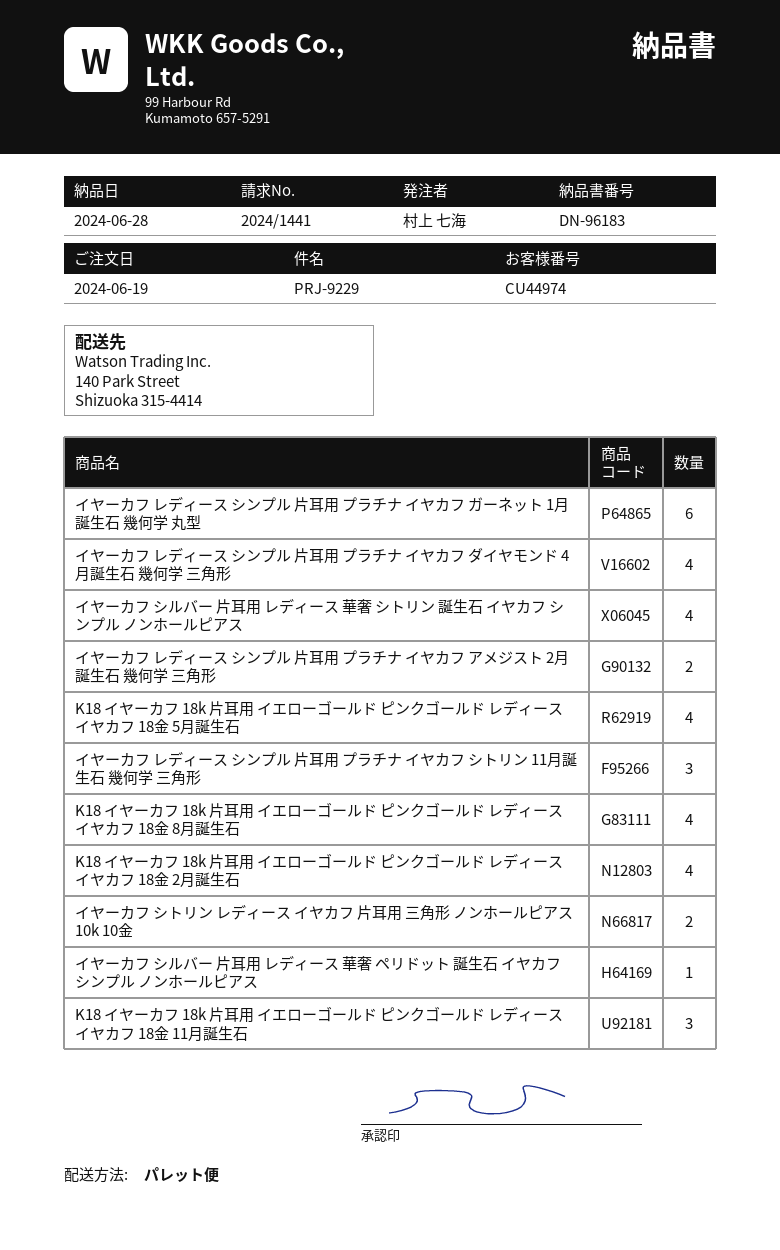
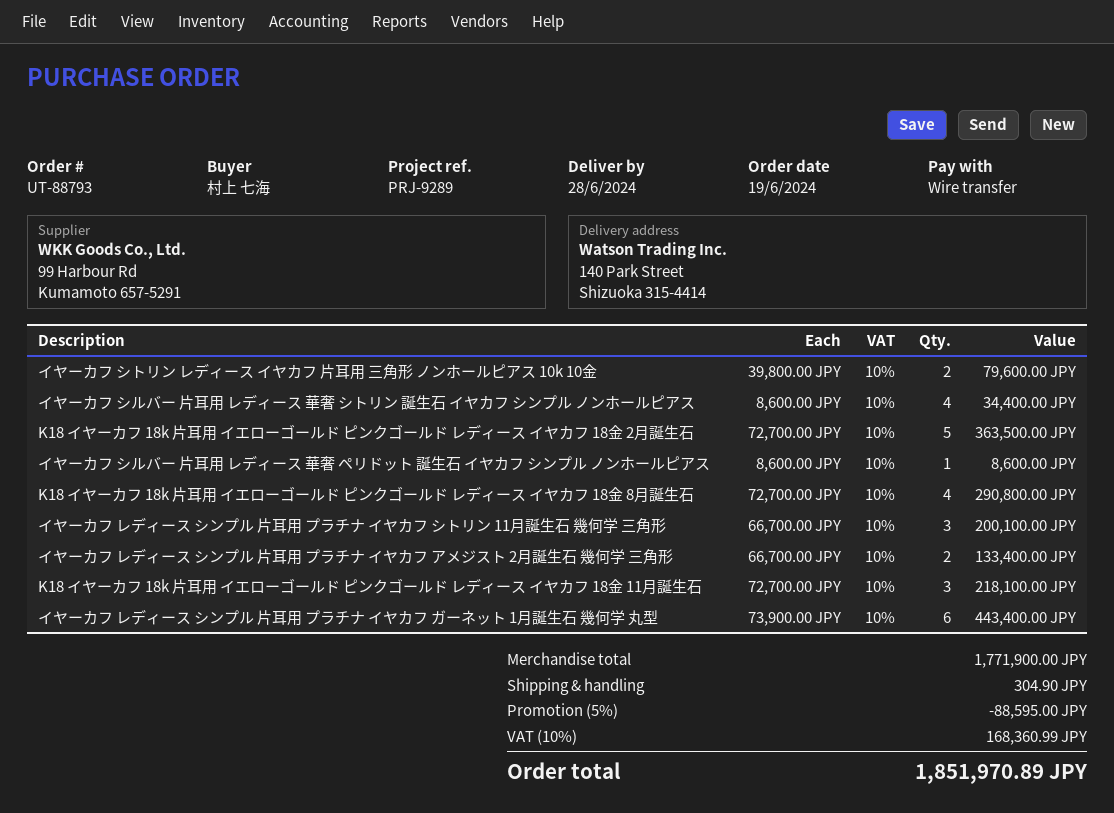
reference: PRJ-9229 -> PRJ-9289
イヤーカフ レディース シンプル 片耳用 プラチナ イヤカフ ダイヤモンド 4月誕生石 幾何学 三角形: 4 -> none
K18 イヤーカフ 18k 片耳用 イエローゴールド ピンクゴールド レディース イヤカフ 18金 5月誕生石: 4 -> none
K18 イヤーカフ 18k 片耳用 イエローゴールド ピンクゴールド レディース イヤカフ 18金 2月誕生石: 4 -> 5

